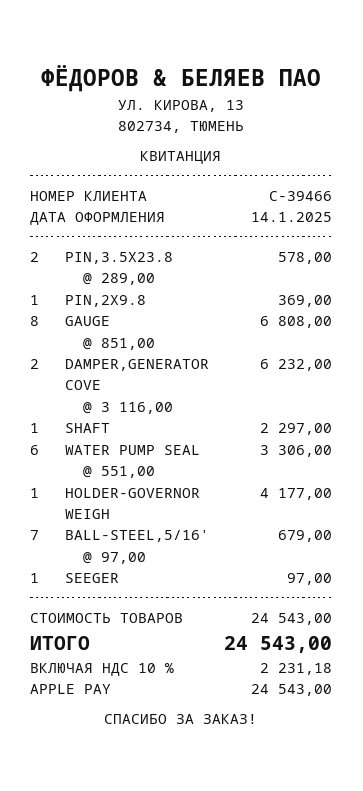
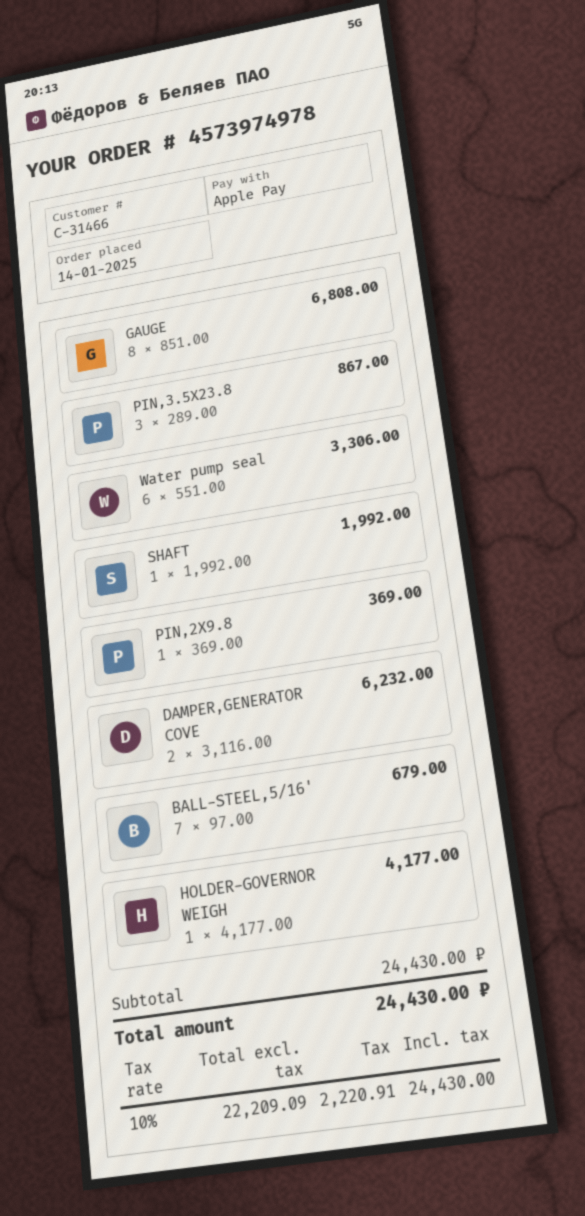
customer number: C-39466 -> C-31466
PIN,3.5X23.8: 2 x 289.00 = 578.00 -> 3 x 289.00 = 867.00
SHAFT: 1 x 2297.00 = 2297.00 -> 1 x 1992.00 = 1992.00
SEEGER: 1 x 97.00 = 97.00 -> none
subtotal: 24543.00 -> 24430.00
tax: 10% = 2231.18 -> 10% = 2220.91
total: 24543.00 -> 24430.00

